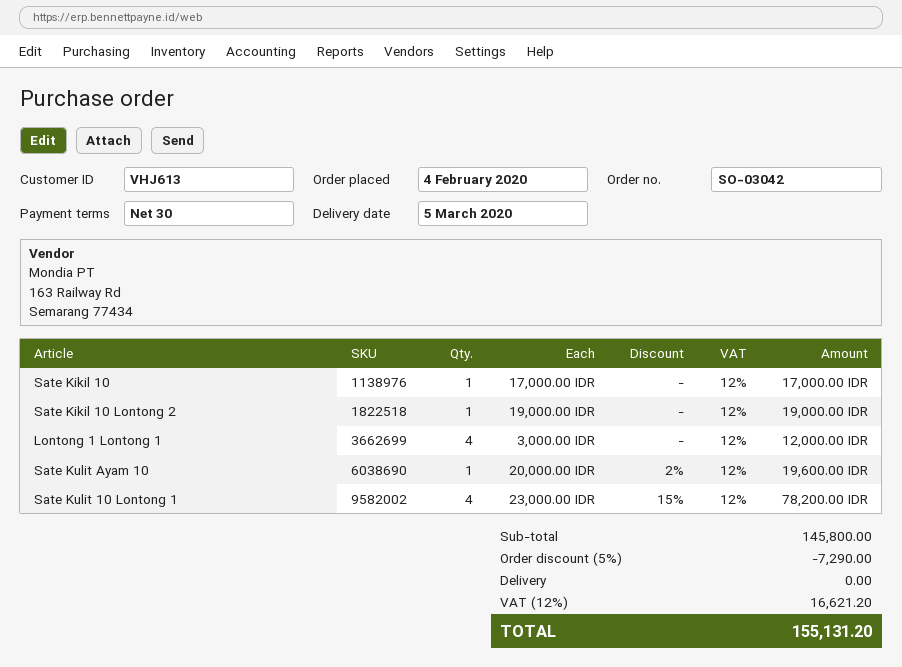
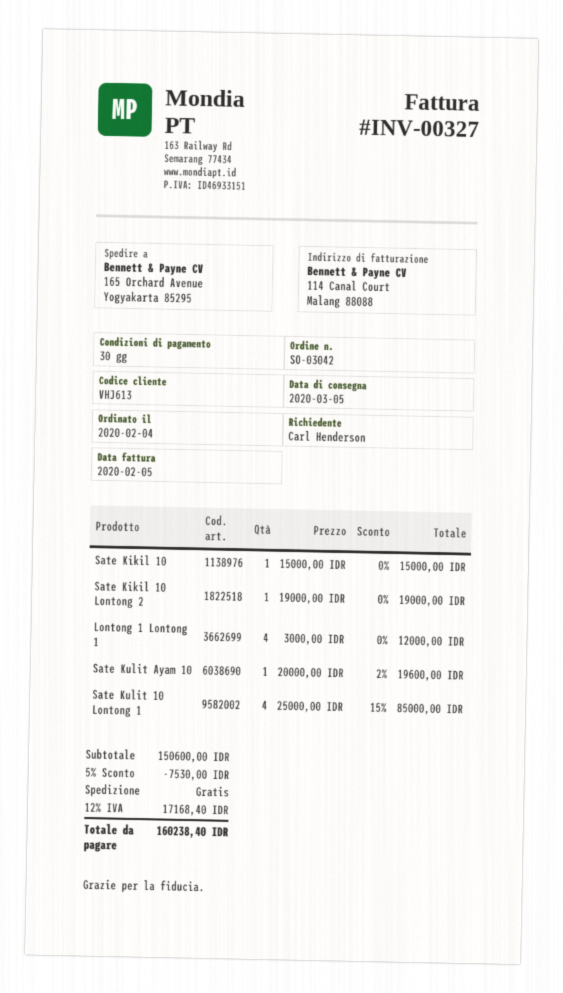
Sate Kikil 10: 1 x 17000.00 = 17000.00 -> 1 x 15000.00 = 15000.00
Sate Kulit 10 Lontong 1: 4 x 23000.00 - 15% = 78200.00 -> 4 x 25000.00 - 15% = 85000.00
subtotal: 145800.00 -> 150600.00
discount: 5% = 7290.00 -> 5% = 7530.00
tax: 12% = 16621.20 -> 12% = 17168.40
total: 155131.20 -> 160238.40

